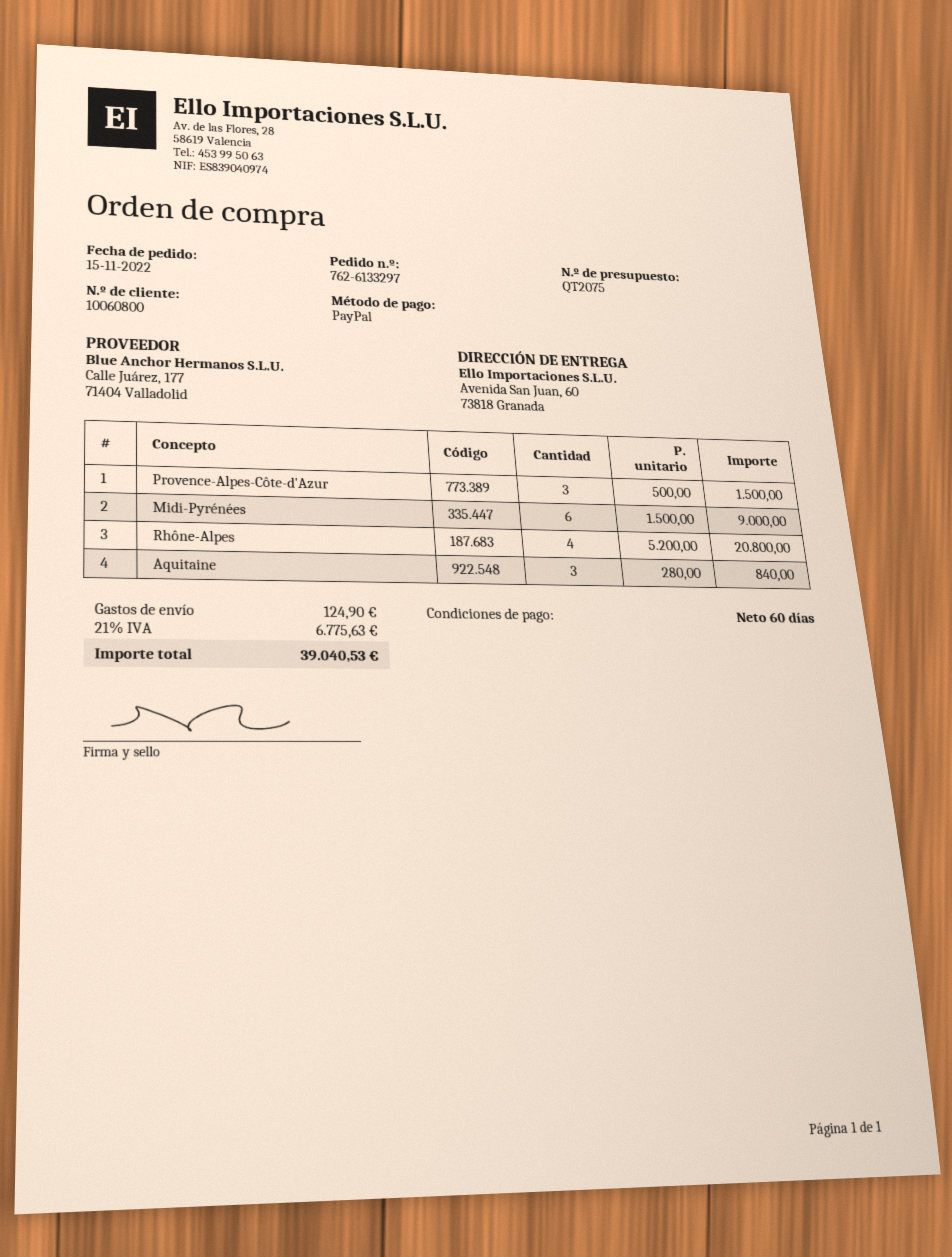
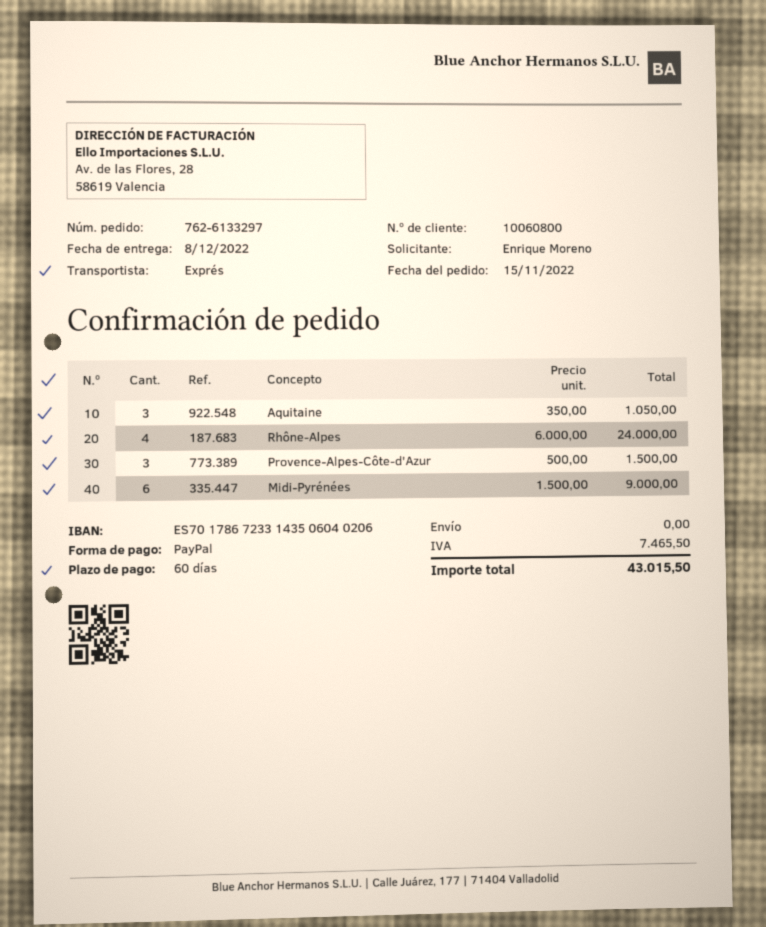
Rhône-Alpes: 4 x 5200.00 = 20800.00 -> 4 x 6000.00 = 24000.00
Aquitaine: 3 x 280.00 = 840.00 -> 3 x 350.00 = 1050.00
shipping: 124.90 -> 0.00
tax: 6775.63 -> 7465.50
total: 39040.53 -> 43015.50

